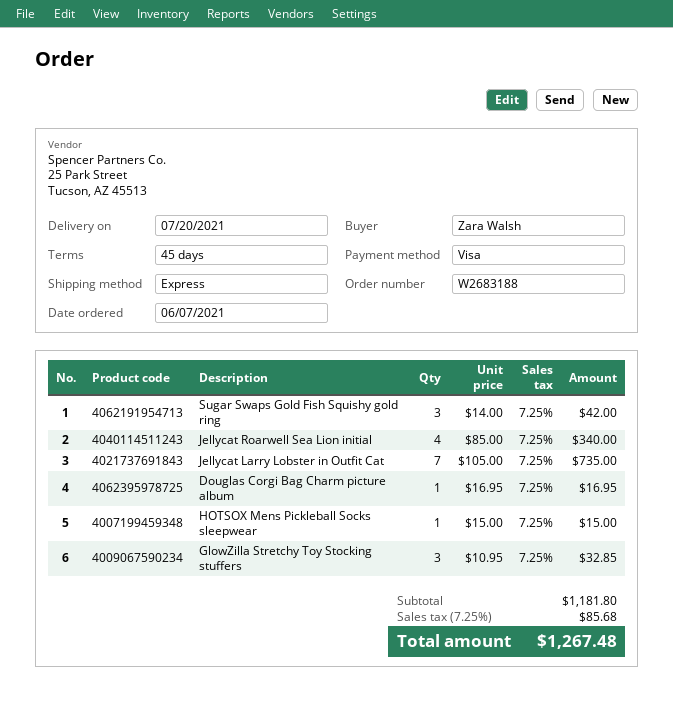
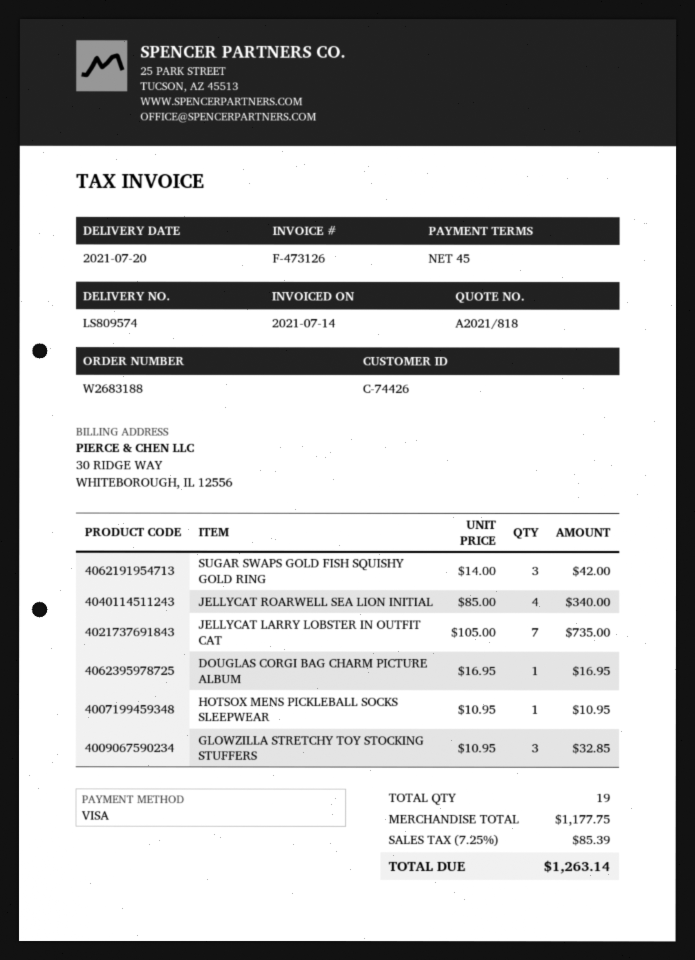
HOTSOX Mens Pickleball Socks sleepwear: 1 x 15.00 = 15.00 -> 1 x 10.95 = 10.95
subtotal: 1181.80 -> 1177.75
tax: 7.25% = 85.68 -> 7.25% = 85.39
total: 1267.48 -> 1263.14

